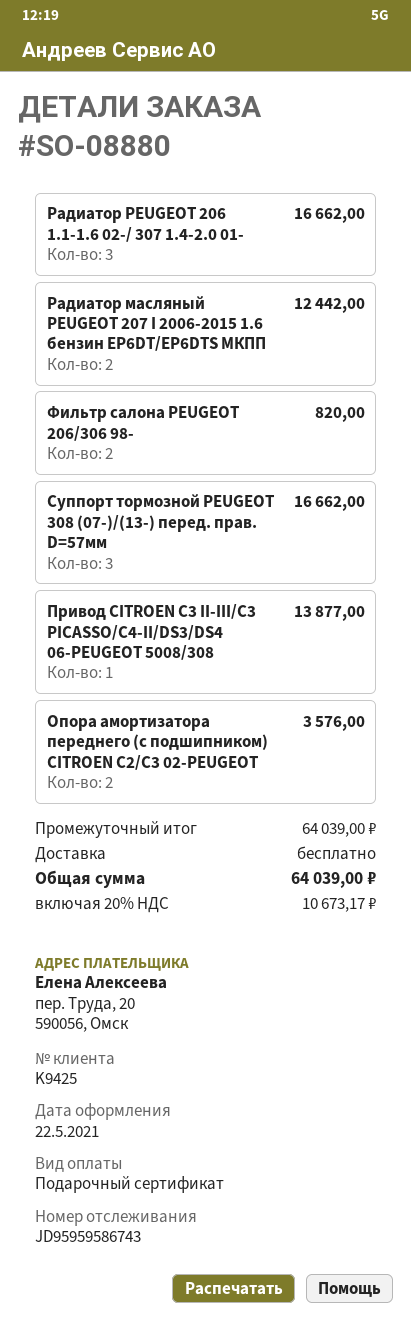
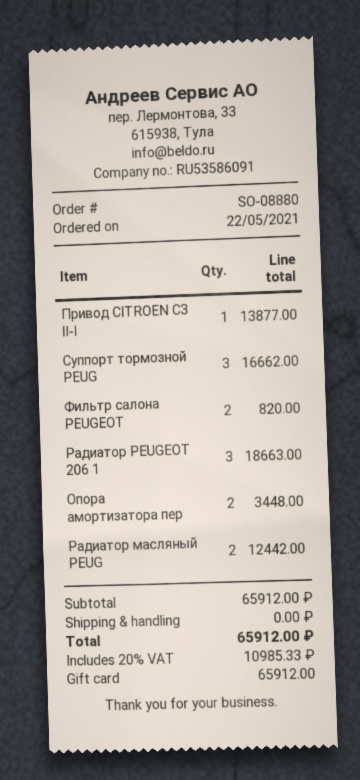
Радиатор PEUGEOT 206 1.1-1.6 02-/ 307 1.4-2.0 01-: 3 for 16662.00 -> 3 for 18663.00
Опора амортизатора переднего (с подшипником) CITROEN C2/C3 02-PEUGEOT: 2 for 3576.00 -> 2 for 3448.00
subtotal: 64039.00 -> 65912.00
tax: 20% = 10673.17 -> 20% = 10985.33
total: 64039.00 -> 65912.00

